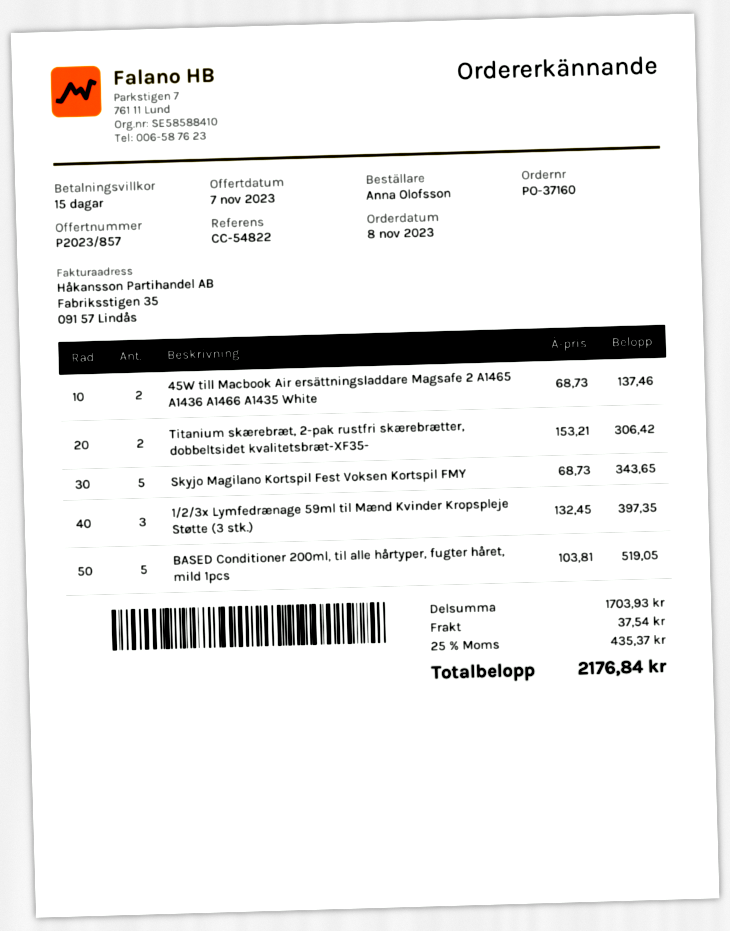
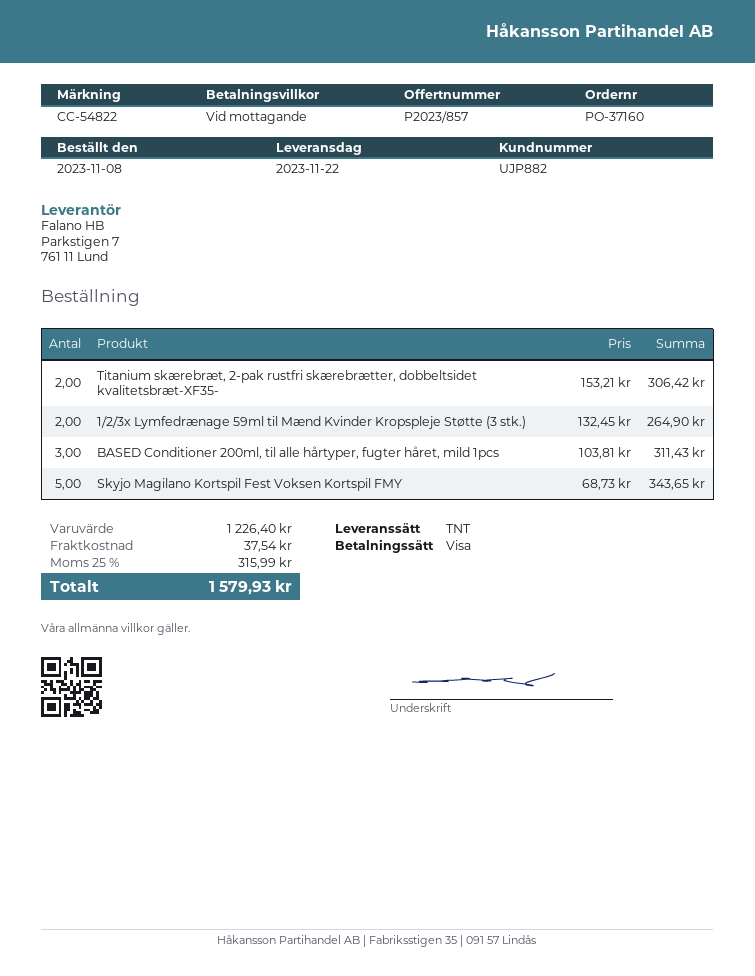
payment terms: 15 days -> on receipt
45W till Macbook Air ersättningsladdare Magsafe 2 A1465 A1436 A1466 A1435 White: 2 x 68.73 = 137.46 -> none
1/2/3x Lymfedrænage 59ml til Mænd Kvinder Kropspleje Støtte (3 stk.): 3 x 132.45 = 397.35 -> 2 x 132.45 = 264.90
BASED Conditioner 200ml, til alle hårtyper, fugter håret, mild 1pcs: 5 x 103.81 = 519.05 -> 3 x 103.81 = 311.43
subtotal: 1703.93 -> 1226.40
tax: 25% = 435.37 -> 25% = 315.99
total: 2176.84 -> 1579.93

